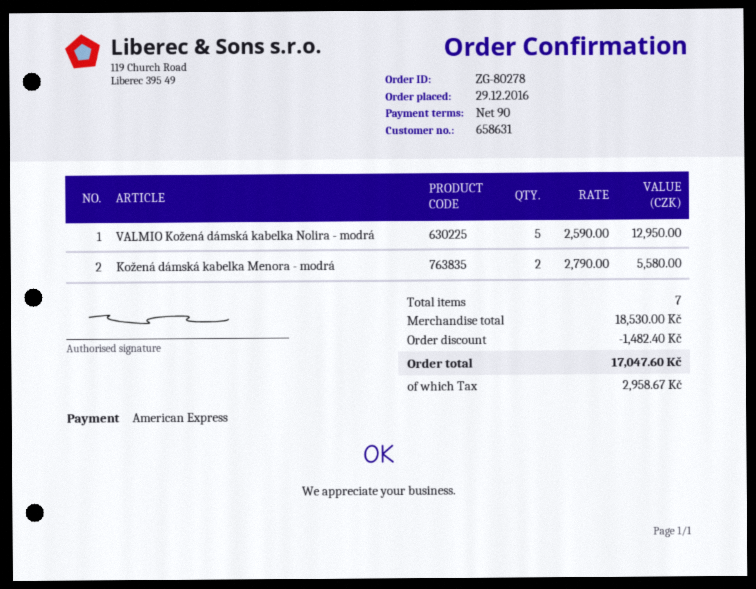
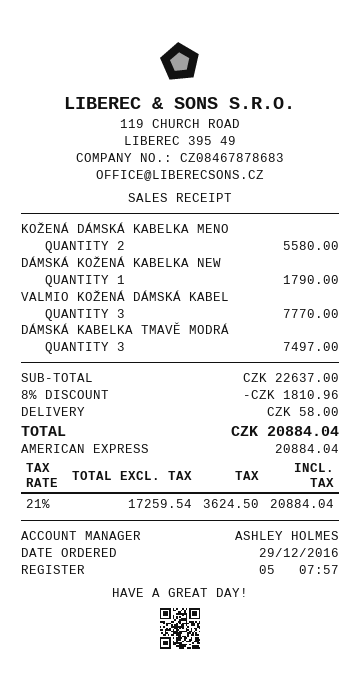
VALMIO Kožená dámská kabelka Nolira - modrá: 5 for 12950.00 -> 3 for 7770.00
DÁMSKÁ KOŽENÁ KABELKA NEW: none -> 1 for 1790.00
DÁMSKÁ KABELKA TMAVĚ MODRÁ: none -> 3 for 7497.00
subtotal: 18530.00 -> 22637.00
discount: 1482.40 -> 1810.96
shipping: none -> 58.00
tax: 2958.67 -> 3624.50
total: 17047.60 -> 20884.04

